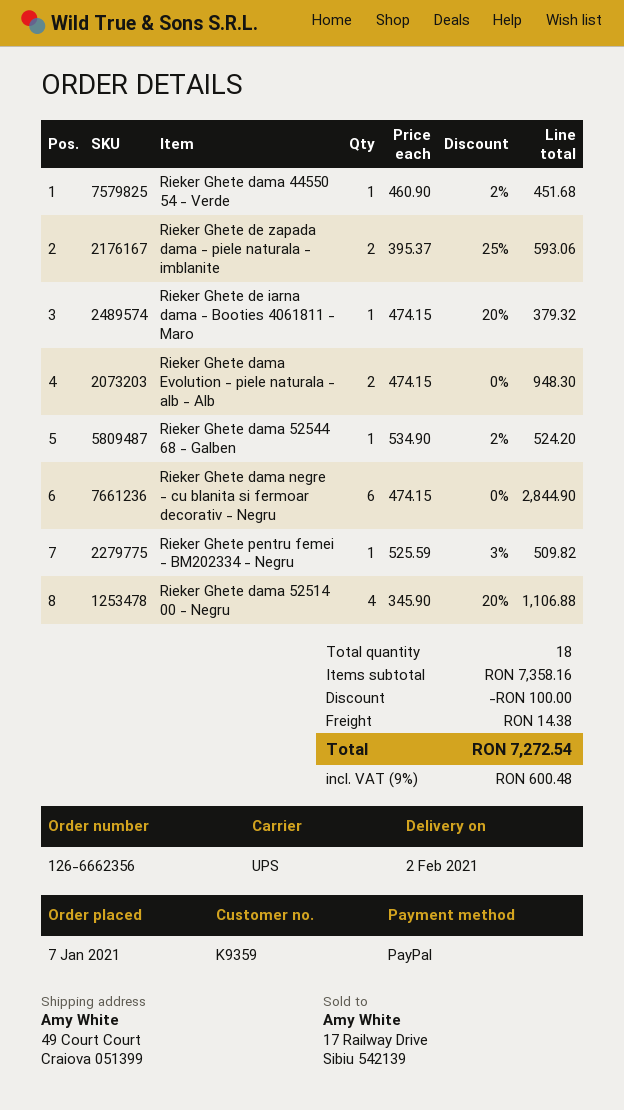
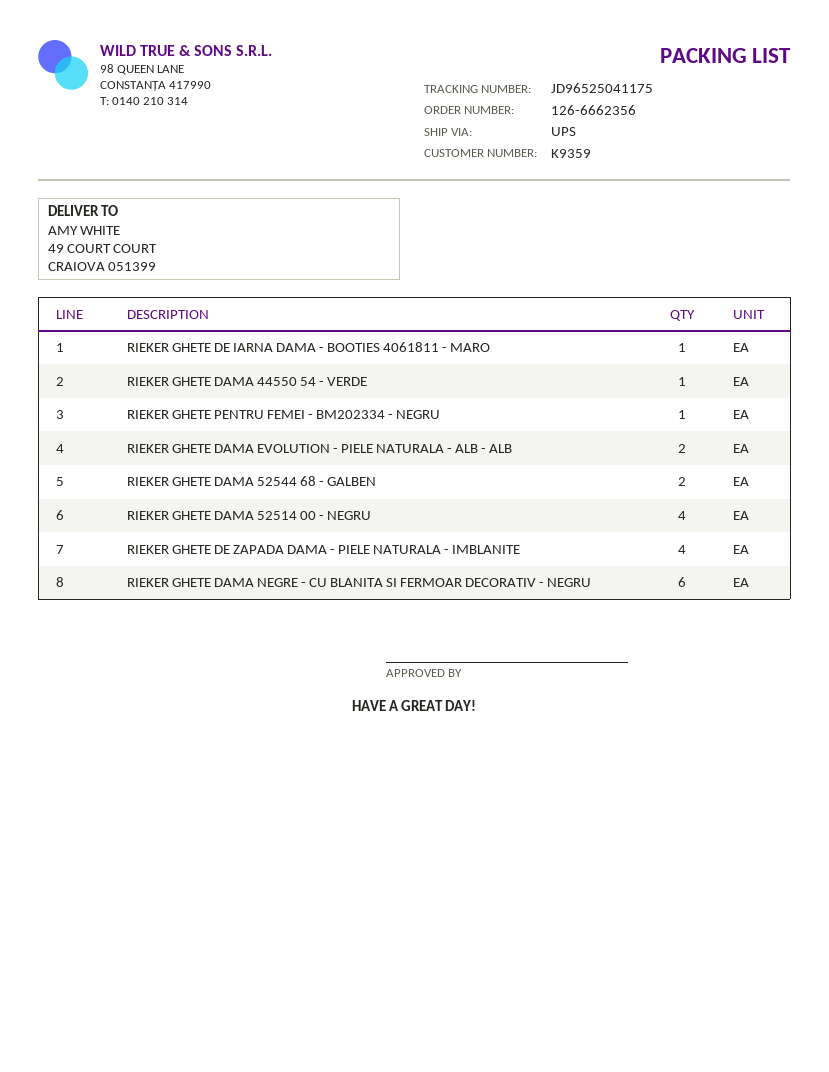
Rieker Ghete de zapada dama - piele naturala - imblanite: 2 -> 4
Rieker Ghete dama 52544 68 - Galben: 1 -> 2

